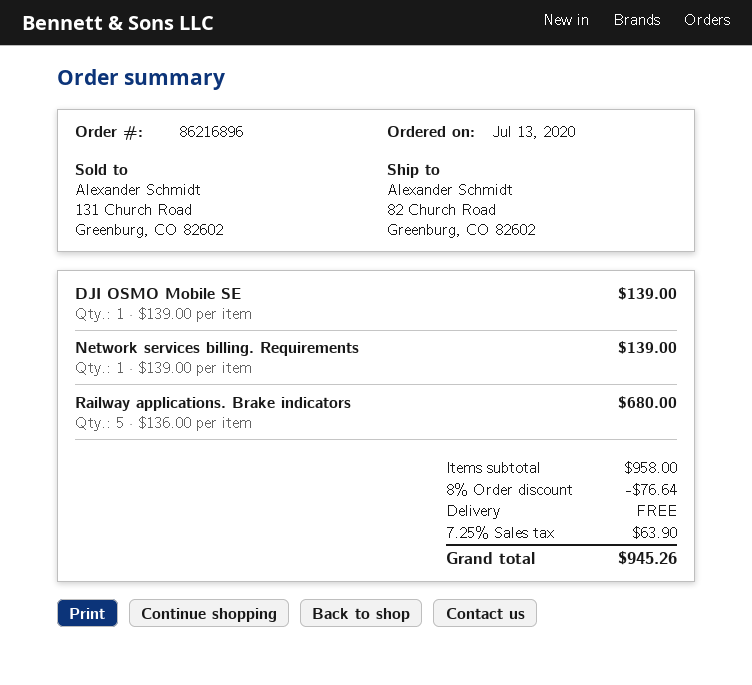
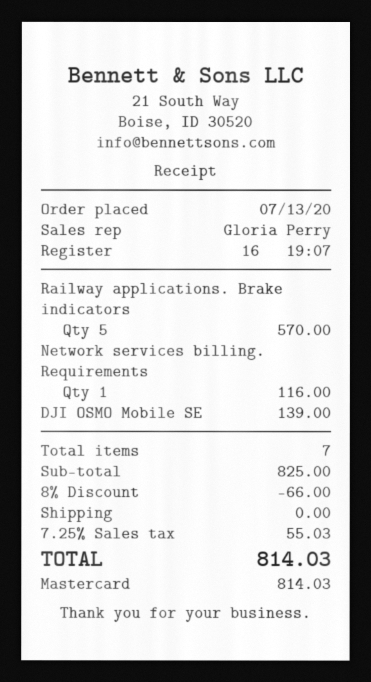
Network services billing. Requirements: 1 for 139.00 -> 1 for 116.00
Railway applications. Brake indicators: 5 for 680.00 -> 5 for 570.00
subtotal: 958.00 -> 825.00
discount: 8% = 76.64 -> 8% = 66.00
tax: 7.25% = 63.90 -> 7.25% = 55.03
total: 945.26 -> 814.03

